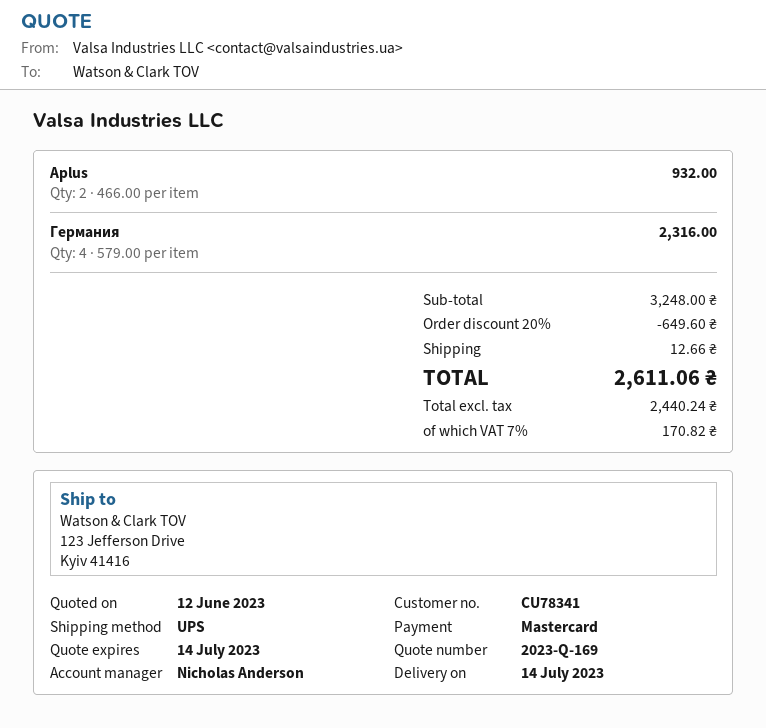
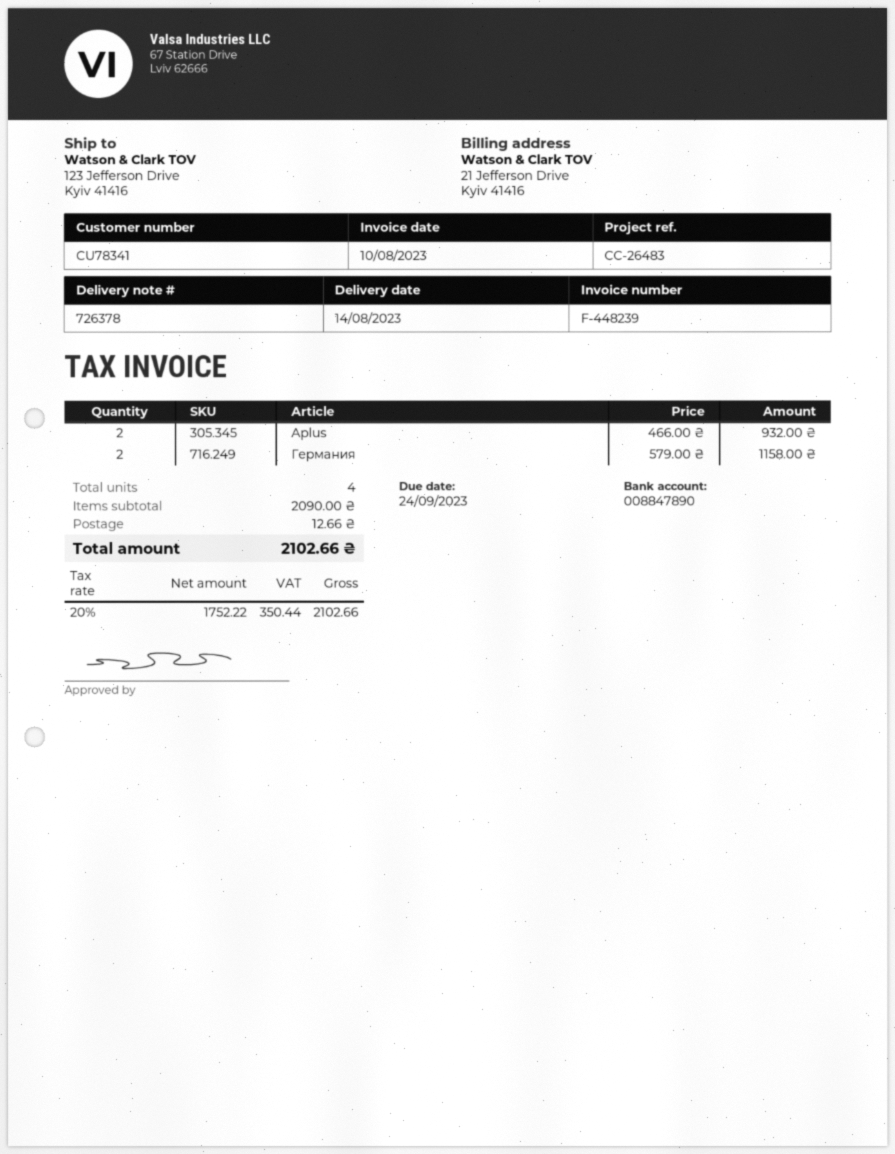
delivery date: 2023-07-14 -> 2023-08-14
Германия: 4 x 579.00 = 2316.00 -> 2 x 579.00 = 1158.00
subtotal: 3248.00 -> 2090.00
discount: 20% = 649.60 -> none
net: 2440.24 -> 1752.22
tax: 7% = 170.82 -> 20% = 350.44
total: 2611.06 -> 2102.66

